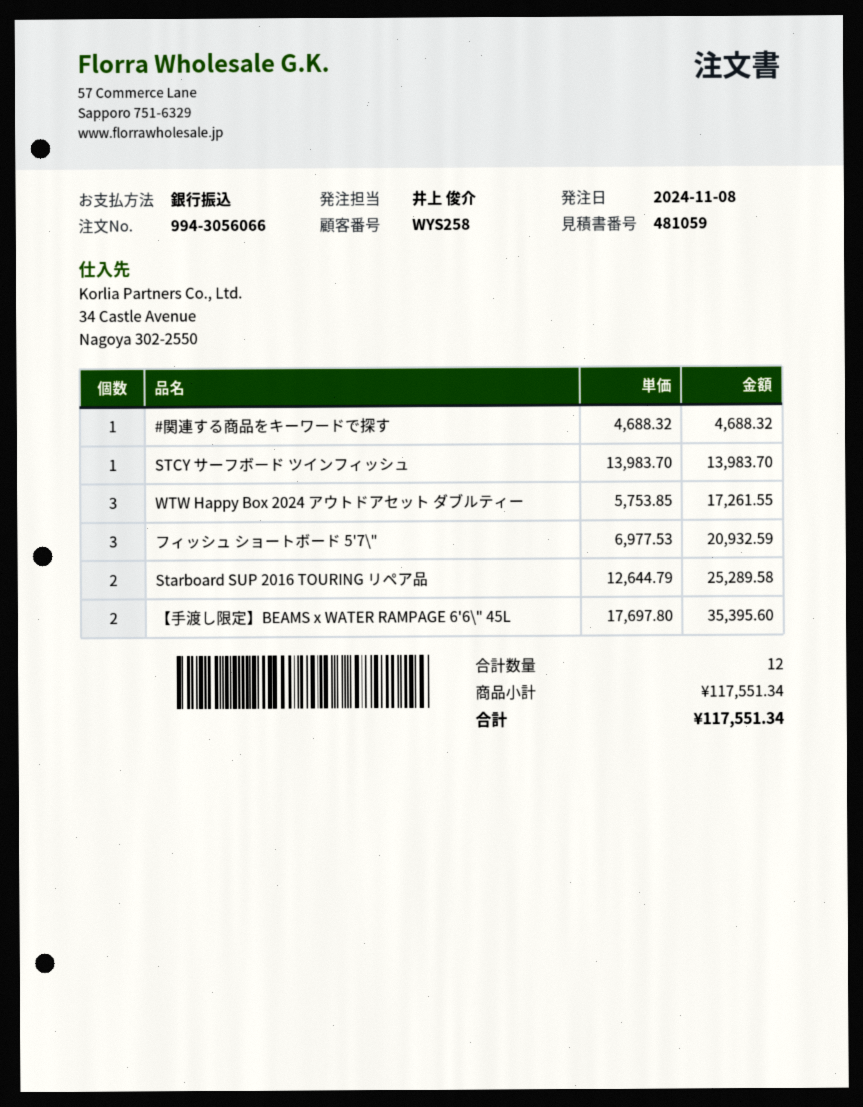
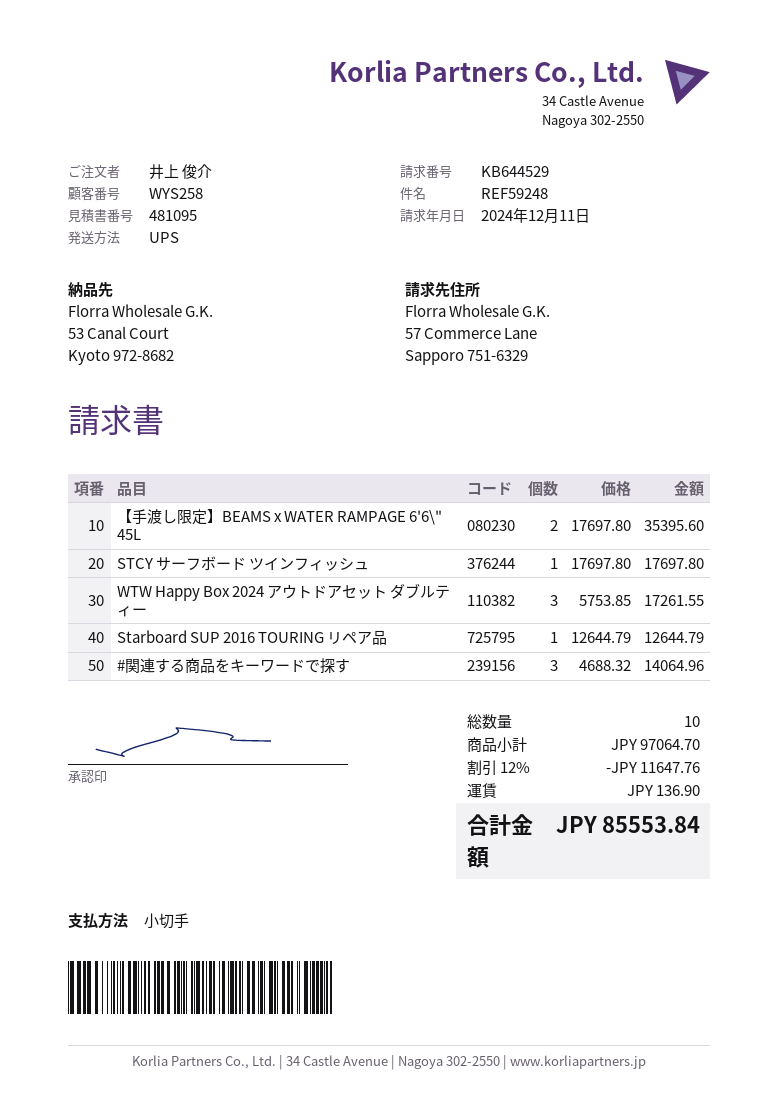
quote number: 481059 -> 481095
payment method: bank transfer -> cheque
#関連する商品をキーワードで探す: 1 x 4688.32 = 4688.32 -> 3 x 4688.32 = 14064.96
STCY サーフボード ツインフィッシュ: 1 x 13983.70 = 13983.70 -> 1 x 17697.80 = 17697.80
フィッシュ ショートボード 5'7\": 3 x 6977.53 = 20932.59 -> none
Starboard SUP 2016 TOURING リペア品: 2 x 12644.79 = 25289.58 -> 1 x 12644.79 = 12644.79
total quantity: 12 -> 10
subtotal: 117551.34 -> 97064.70
discount: none -> 12% = 11647.76
shipping: none -> 136.90
total: 117551.34 -> 85553.84

